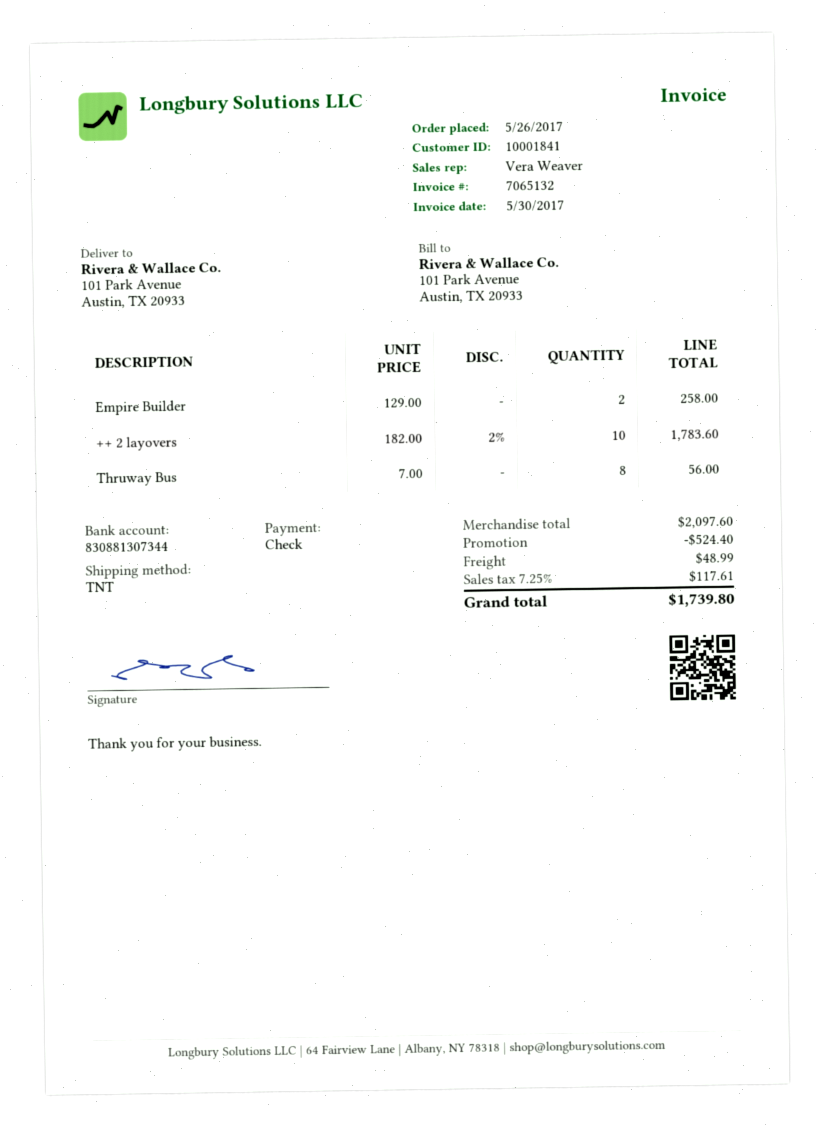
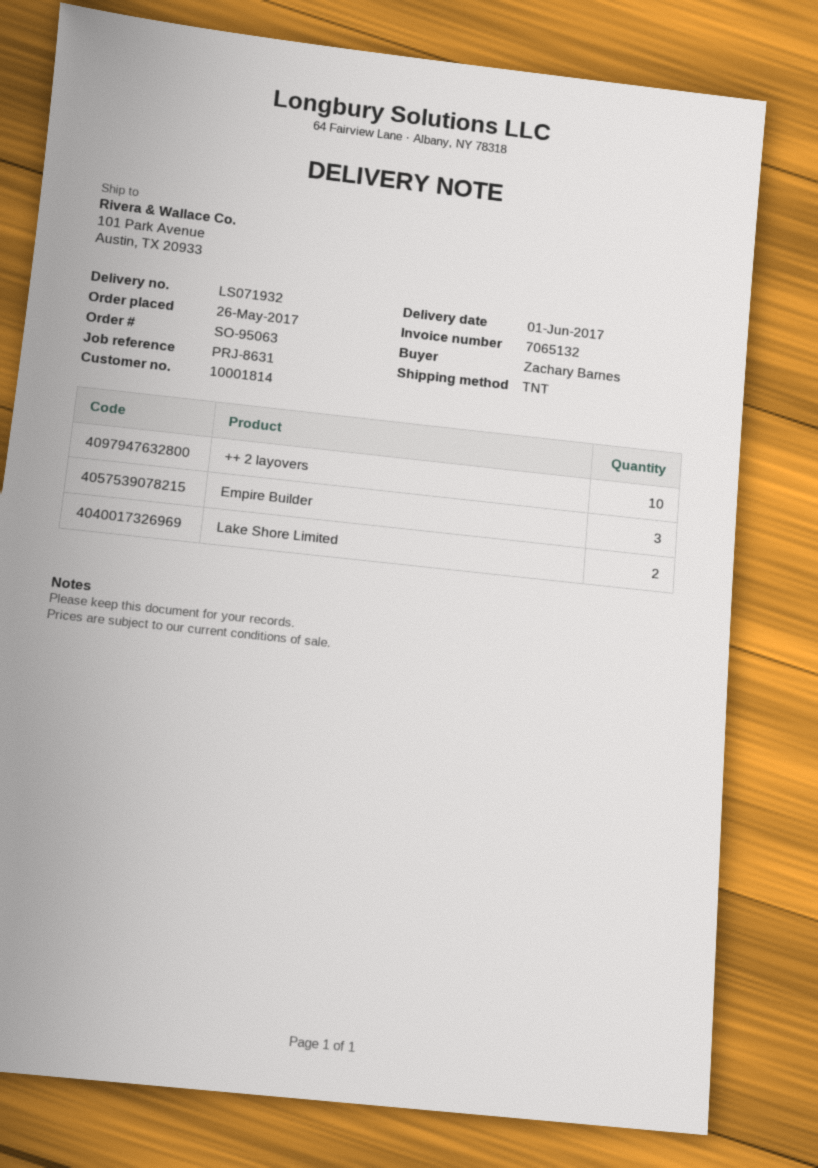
customer number: 10001841 -> 10001814
Empire Builder: 2 -> 3
Thruway Bus: 8 -> none
Lake Shore Limited: none -> 2

